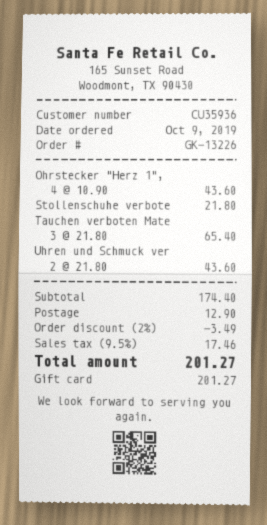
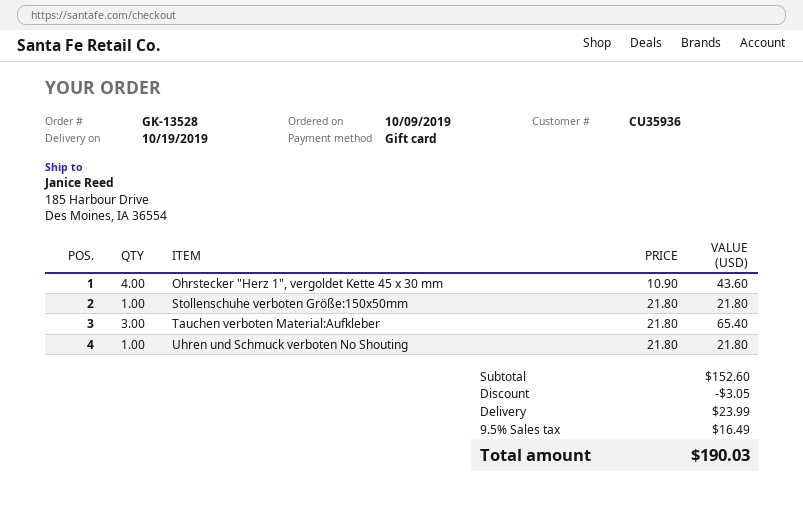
order number: GK-13226 -> GK-13528
Uhren und Schmuck ver: 2 x 21.80 = 43.60 -> 1 x 21.80 = 21.80
subtotal: 174.40 -> 152.60
discount: 3.49 -> 3.05
shipping: 12.90 -> 23.99
tax: 9.5% = 17.46 -> 9.5% = 16.49
total: 201.27 -> 190.03

